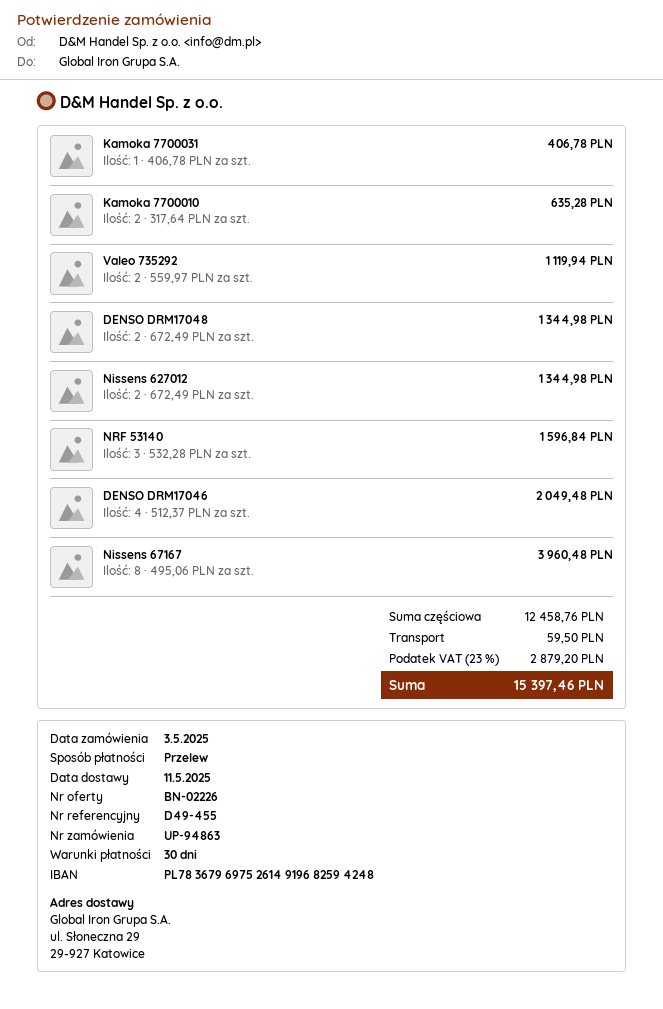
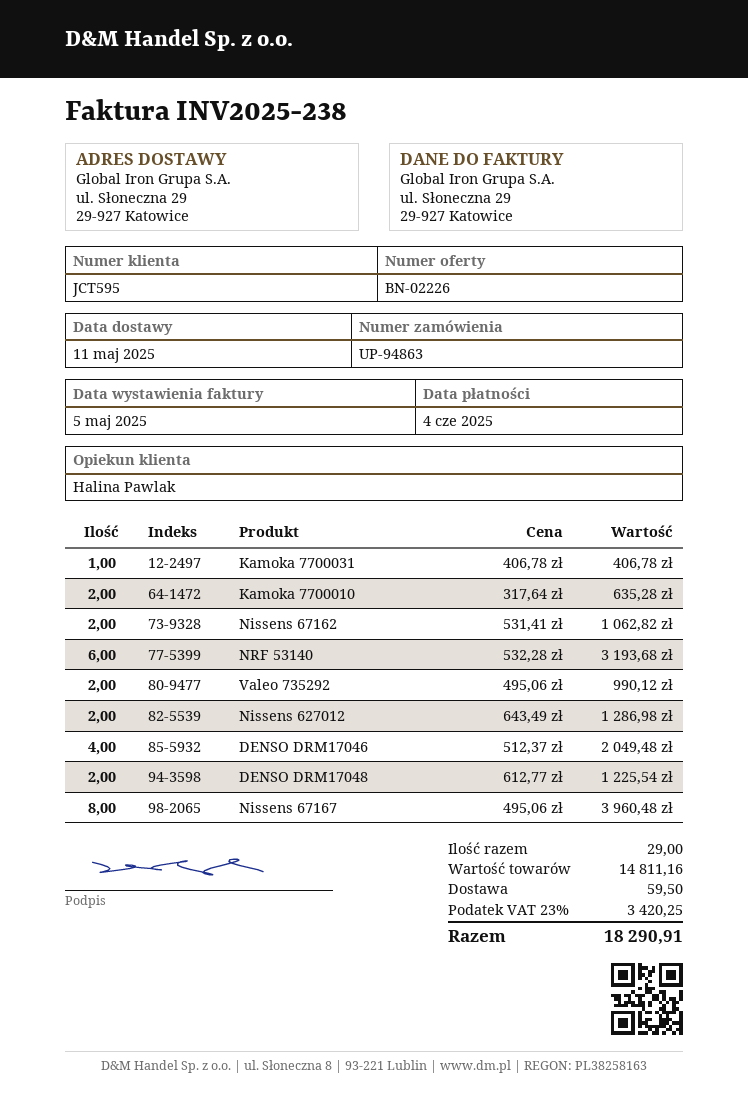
Valeo 735292: 2 x 559.97 = 1119.94 -> 2 x 495.06 = 990.12
DENSO DRM17048: 2 x 672.49 = 1344.98 -> 2 x 612.77 = 1225.54
Nissens 627012: 2 x 672.49 = 1344.98 -> 2 x 643.49 = 1286.98
NRF 53140: 3 x 532.28 = 1596.84 -> 6 x 532.28 = 3193.68
Nissens 67162: none -> 2 x 531.41 = 1062.82
subtotal: 12458.76 -> 14811.16
tax: 23% = 2879.20 -> 23% = 3420.25
total: 15397.46 -> 18290.91

